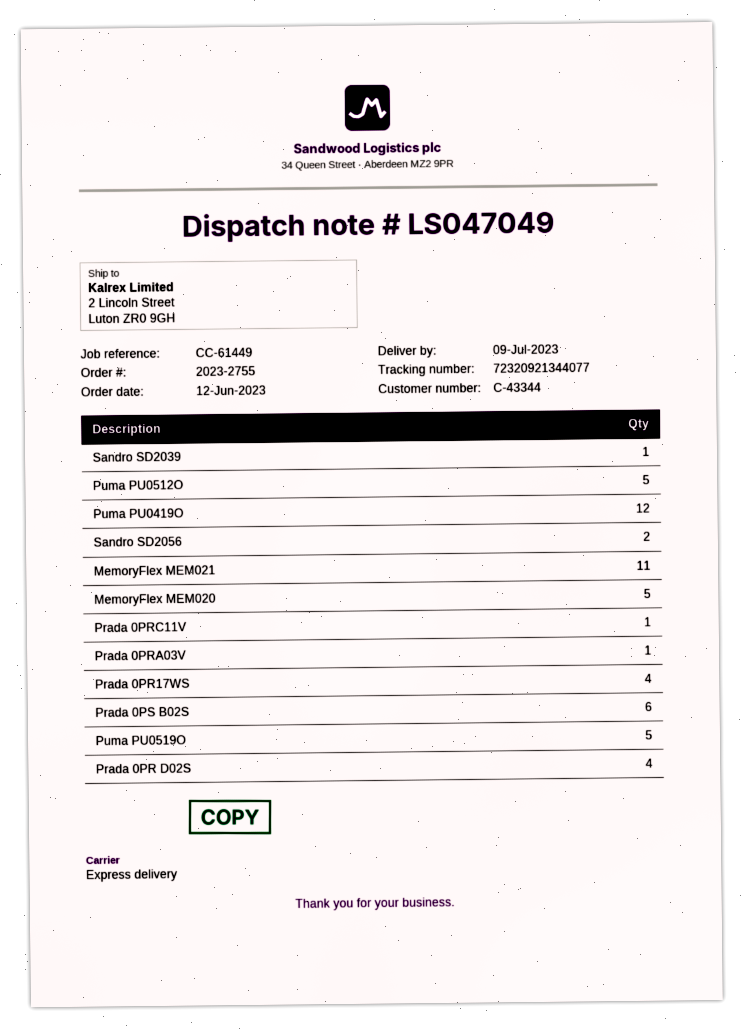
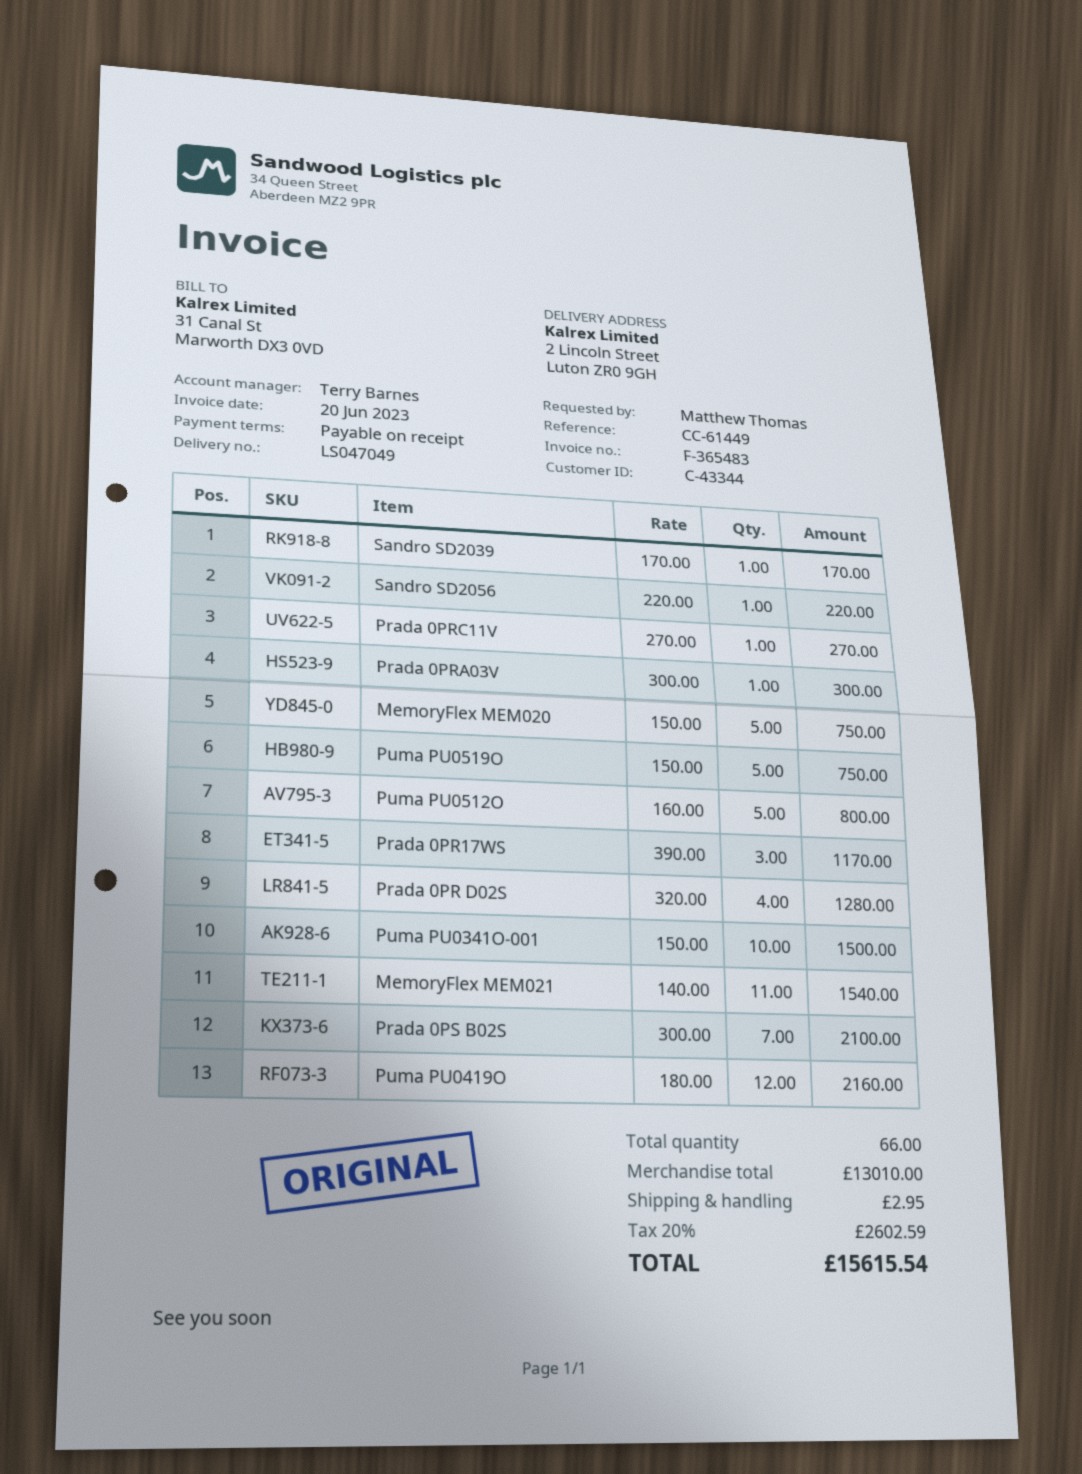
Sandro SD2056: 2 -> 1
Prada 0PR17WS: 4 -> 3
Prada 0PS B02S: 6 -> 7
Puma PU0341O-001: none -> 10

